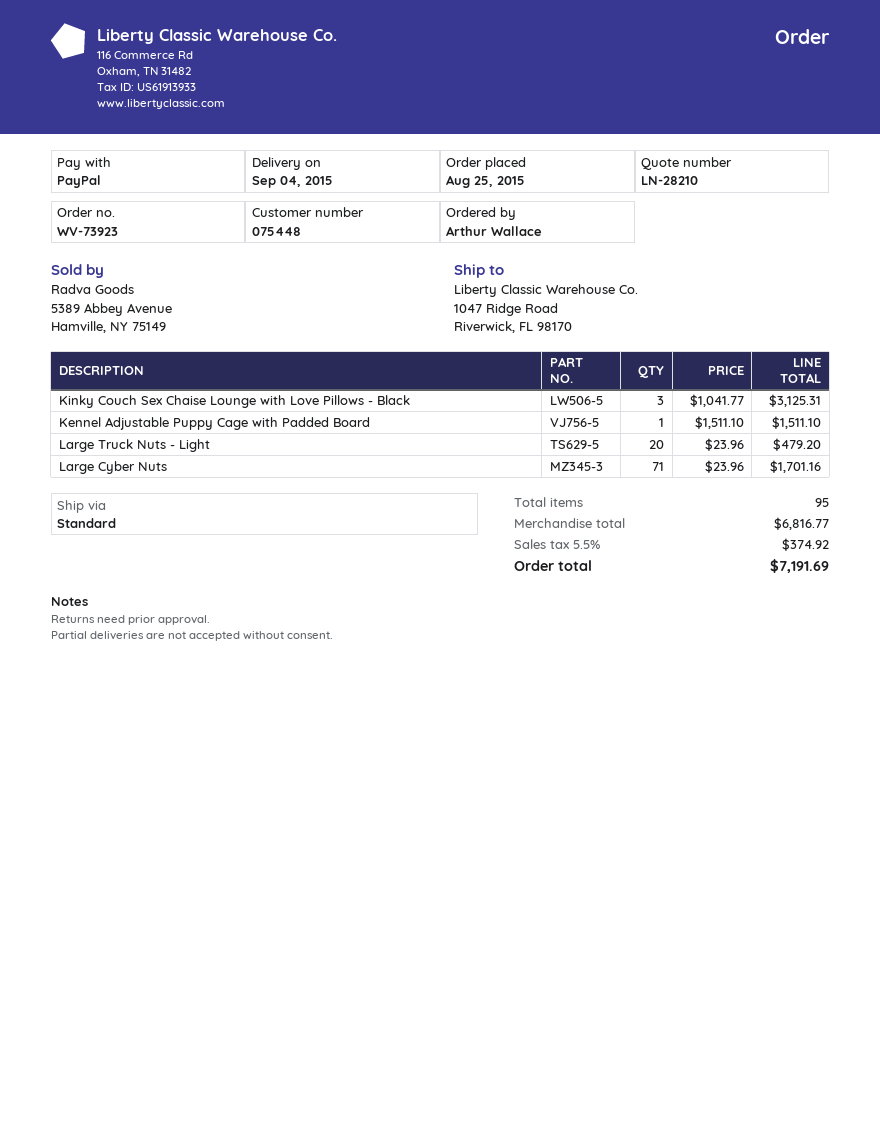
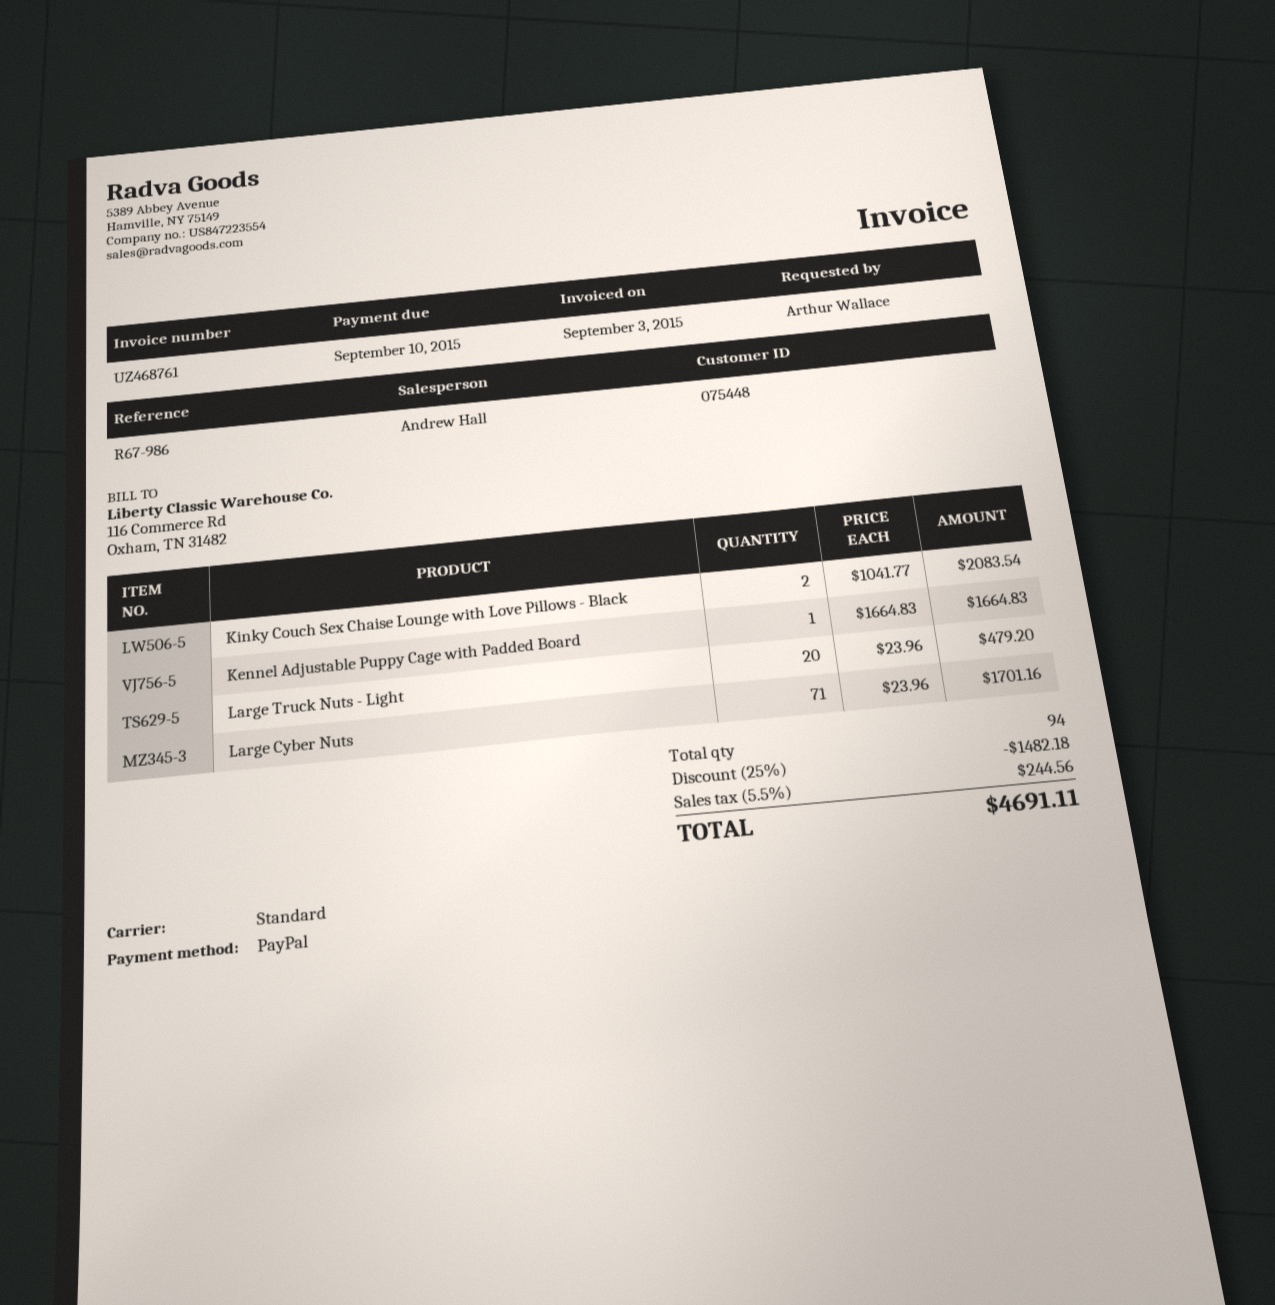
Kinky Couch Sex Chaise Lounge with Love Pillows - Black: 3 x 1041.77 = 3125.31 -> 2 x 1041.77 = 2083.54
Kennel Adjustable Puppy Cage with Padded Board: 1 x 1511.10 = 1511.10 -> 1 x 1664.83 = 1664.83
total quantity: 95 -> 94
discount: none -> 25% = 1482.18
tax: 5.5% = 374.92 -> 5.5% = 244.56
total: 7191.69 -> 4691.11

